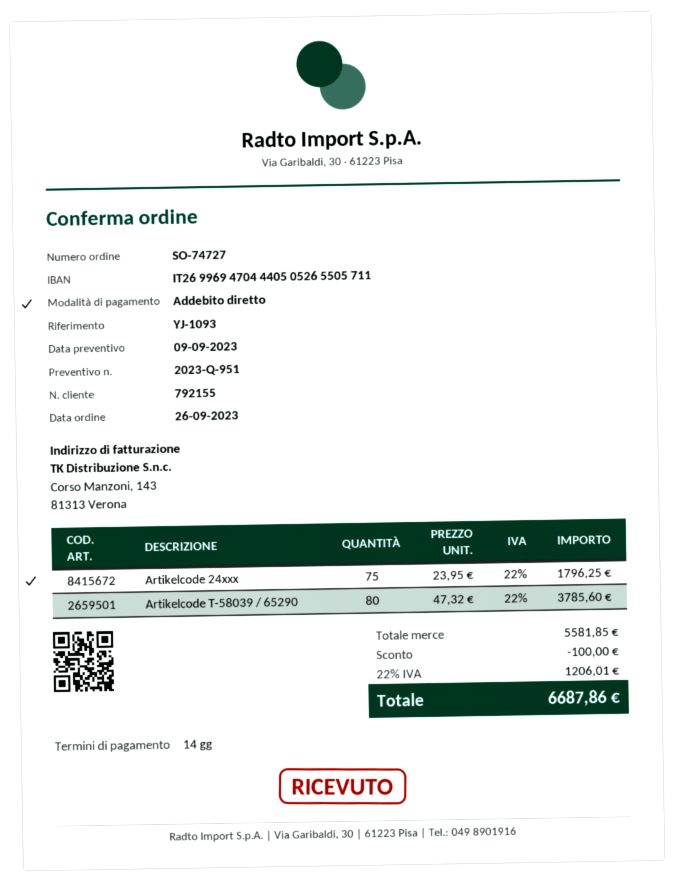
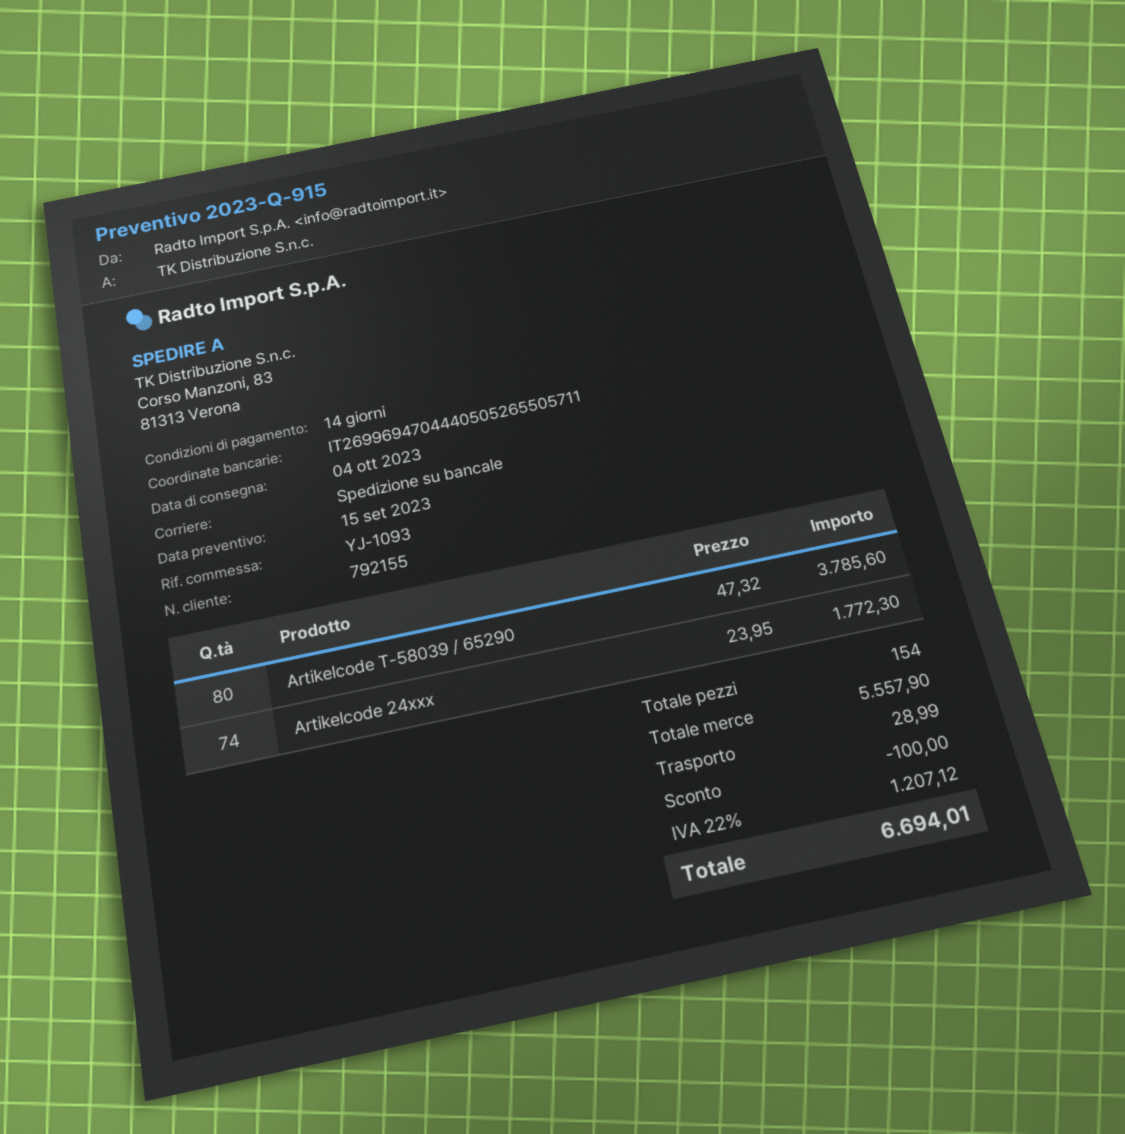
quote number: 2023-Q-951 -> 2023-Q-915
quote date: 2023-09-09 -> 2023-09-15
Artikelcode 24xxx: 75 x 23.95 = 1796.25 -> 74 x 23.95 = 1772.30
subtotal: 5581.85 -> 5557.90
shipping: none -> 28.99
tax: 22% = 1206.01 -> 22% = 1207.12
total: 6687.86 -> 6694.01

